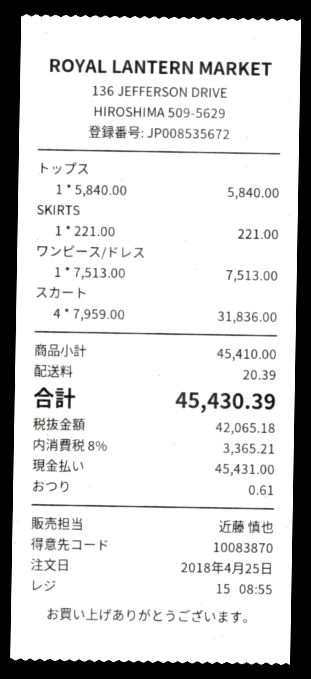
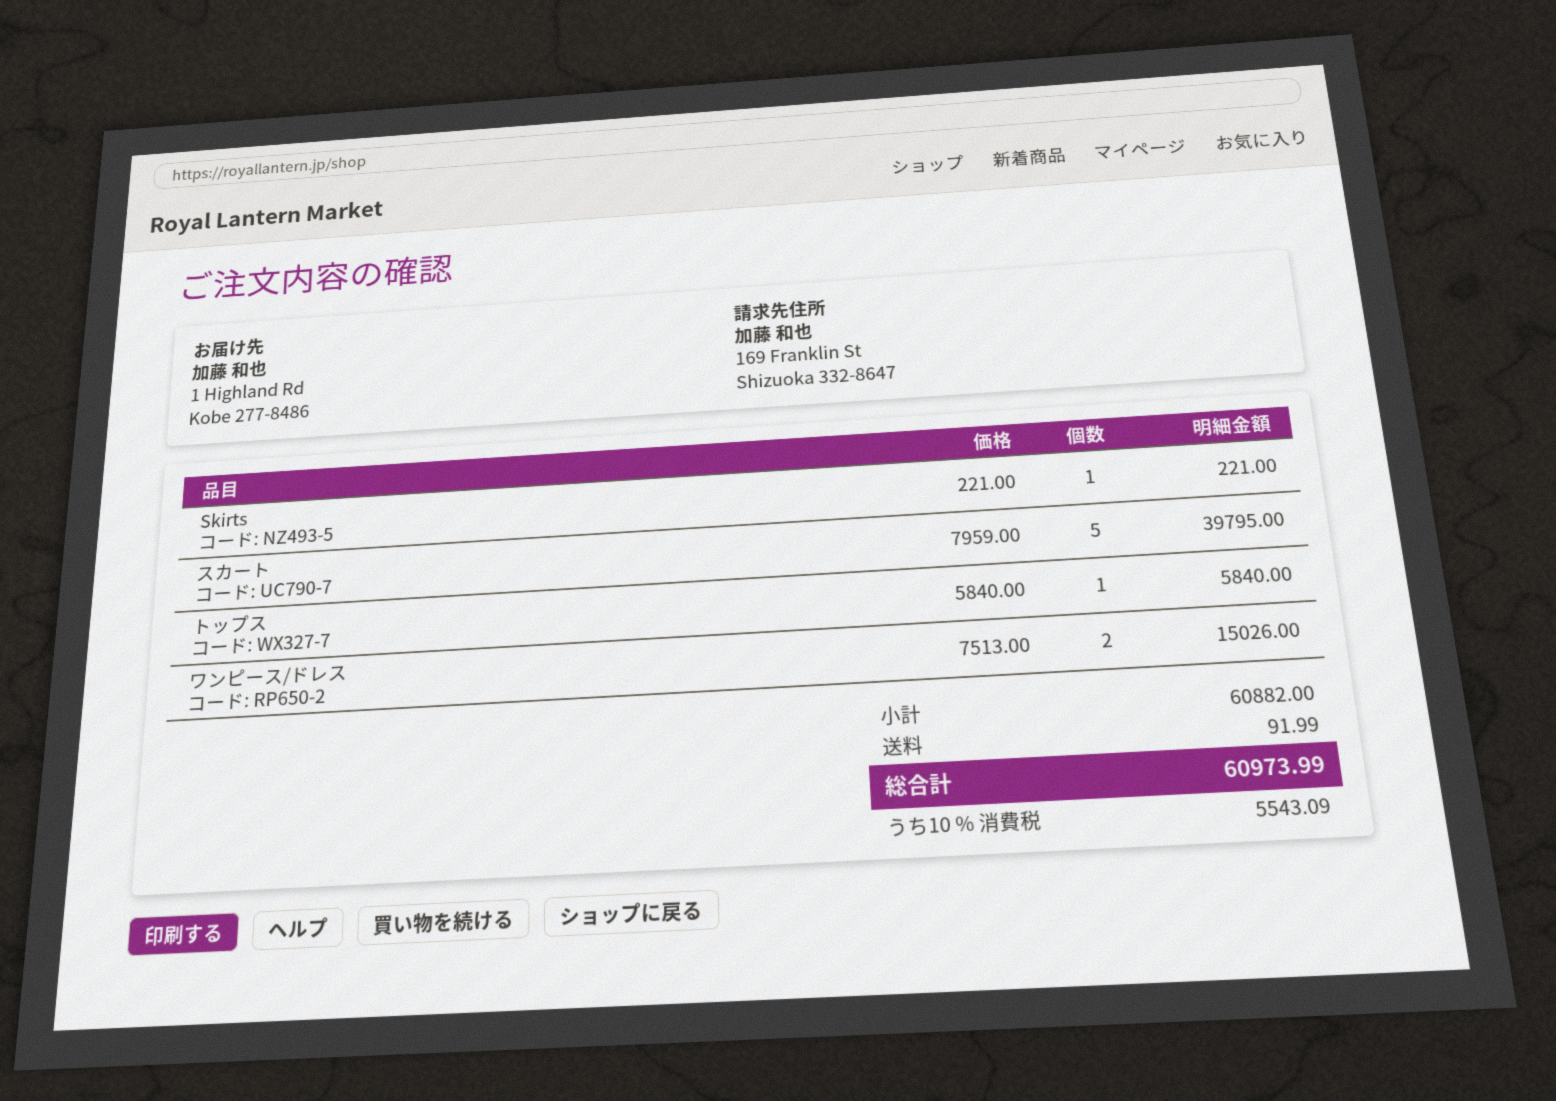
ワンピース/ドレス: 1 x 7513.00 = 7513.00 -> 2 x 7513.00 = 15026.00
スカート: 4 x 7959.00 = 31836.00 -> 5 x 7959.00 = 39795.00
subtotal: 45410.00 -> 60882.00
shipping: 20.39 -> 91.99
tax: 8% = 3365.21 -> 10% = 5543.09
total: 45430.39 -> 60973.99

